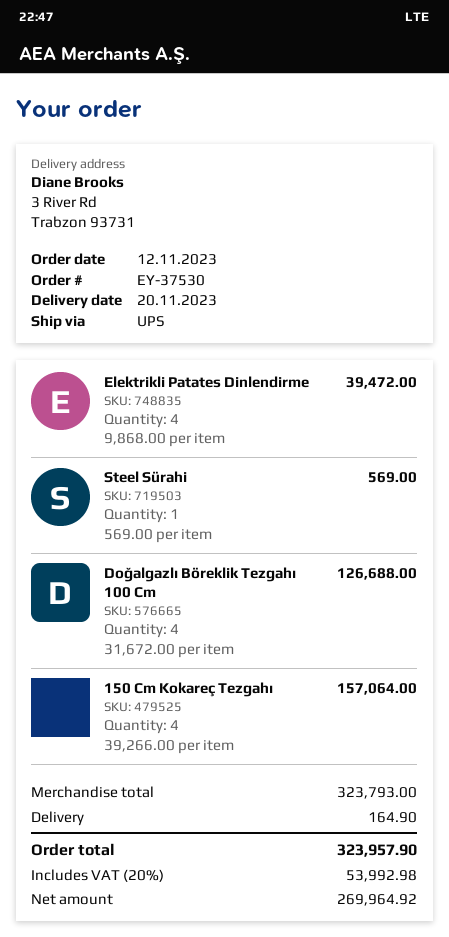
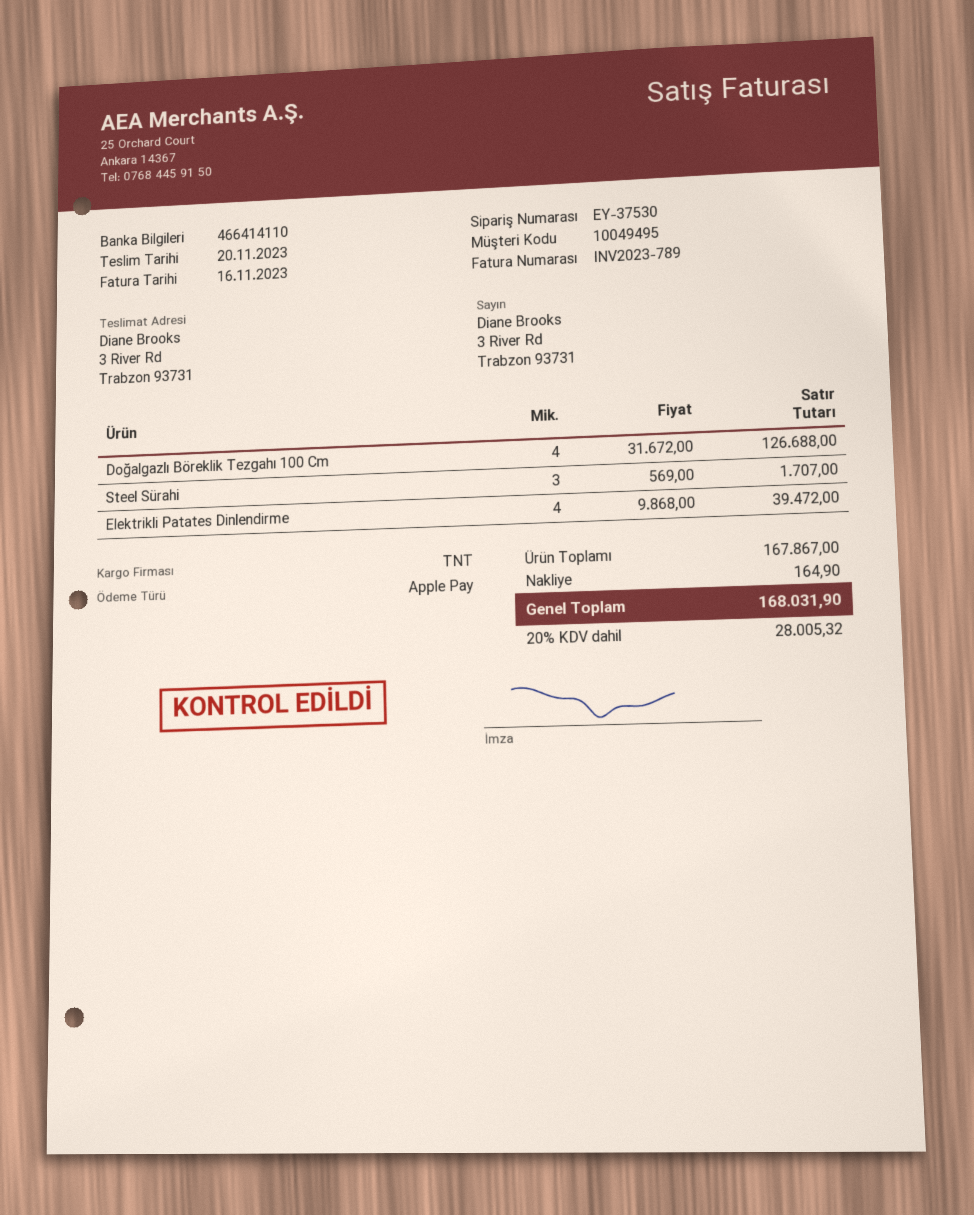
shipping method: UPS -> TNT
Steel Sürahi: 1 x 569.00 = 569.00 -> 3 x 569.00 = 1707.00
150 Cm Kokareç Tezgahı: 4 x 39266.00 = 157064.00 -> none
subtotal: 323793.00 -> 167867.00
tax: 20% = 53992.98 -> 20% = 28005.32
total: 323957.90 -> 168031.90

